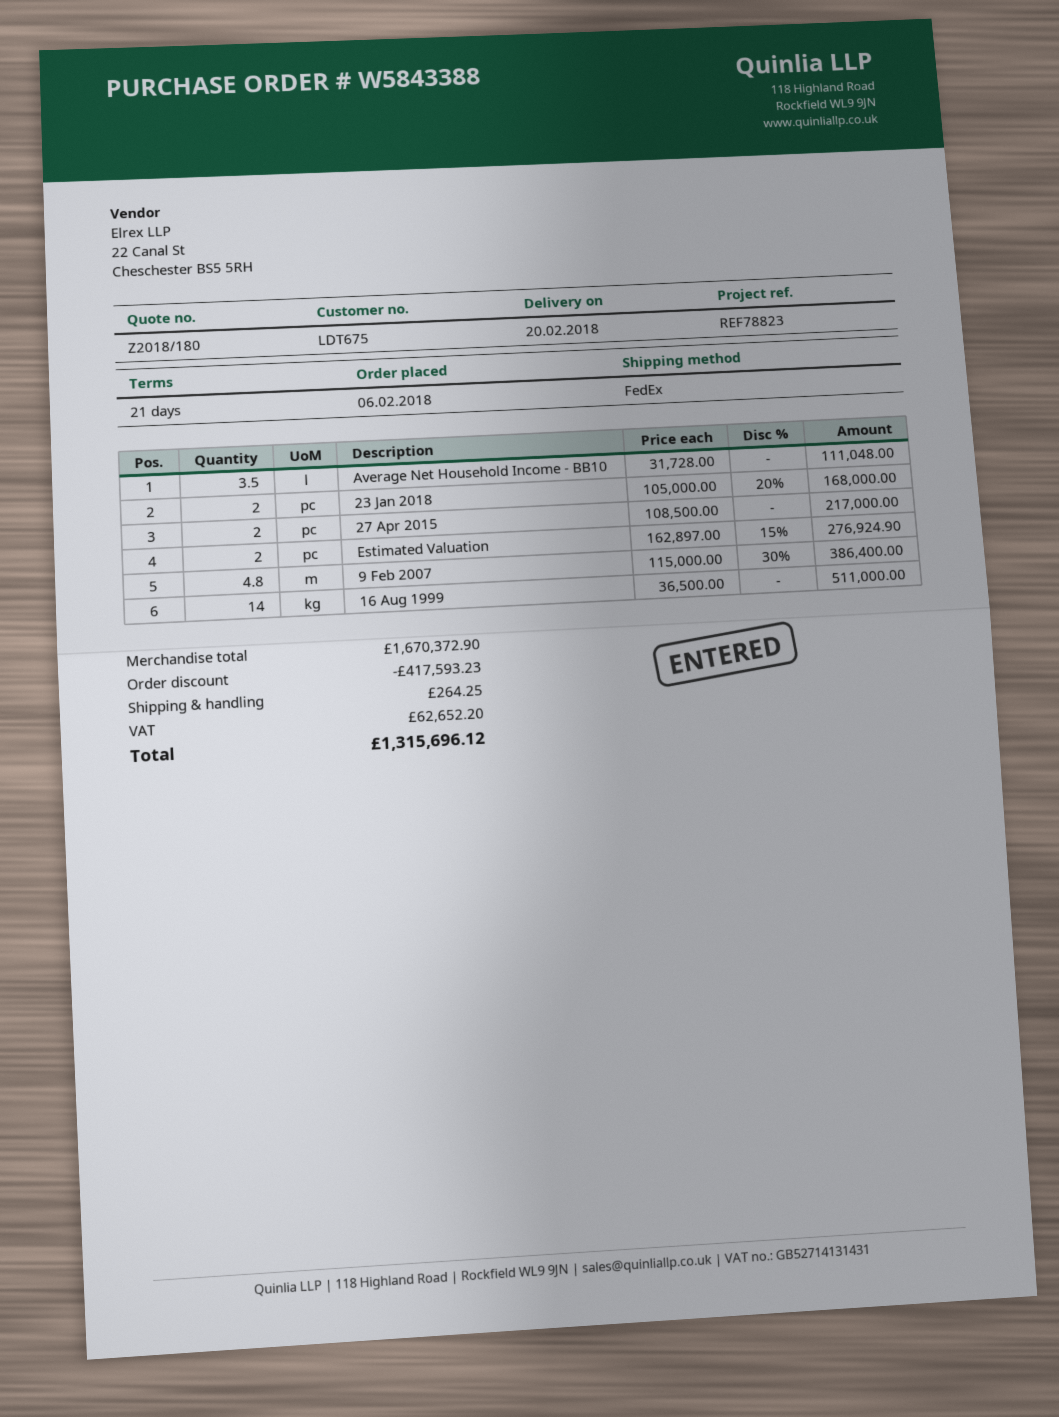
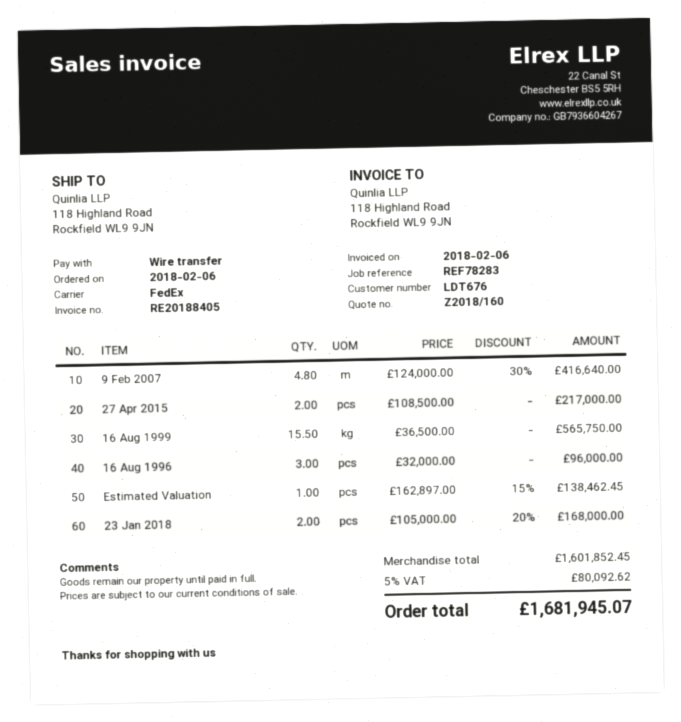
quote number: Z2018/180 -> Z2018/160
customer number: LDT675 -> LDT676
reference: REF78823 -> REF78283
Average Net Household Income - BB10: 3.5 x 31728.00 = 111048.00 -> none
Estimated Valuation: 2 x 162897.00 - 15% = 276924.90 -> 1 x 162897.00 - 15% = 138462.45
9 Feb 2007: 4.8 x 115000.00 - 30% = 386400.00 -> 4.8 x 124000.00 - 30% = 416640.00
16 Aug 1999: 14 x 36500.00 = 511000.00 -> 15.5 x 36500.00 = 565750.00
16 Aug 1996: none -> 3 x 32000.00 = 96000.00
subtotal: 1670372.90 -> 1601852.45
discount: 417593.23 -> none
shipping: 264.25 -> none
tax: 62652.20 -> 80092.62
total: 1315696.12 -> 1681945.07

